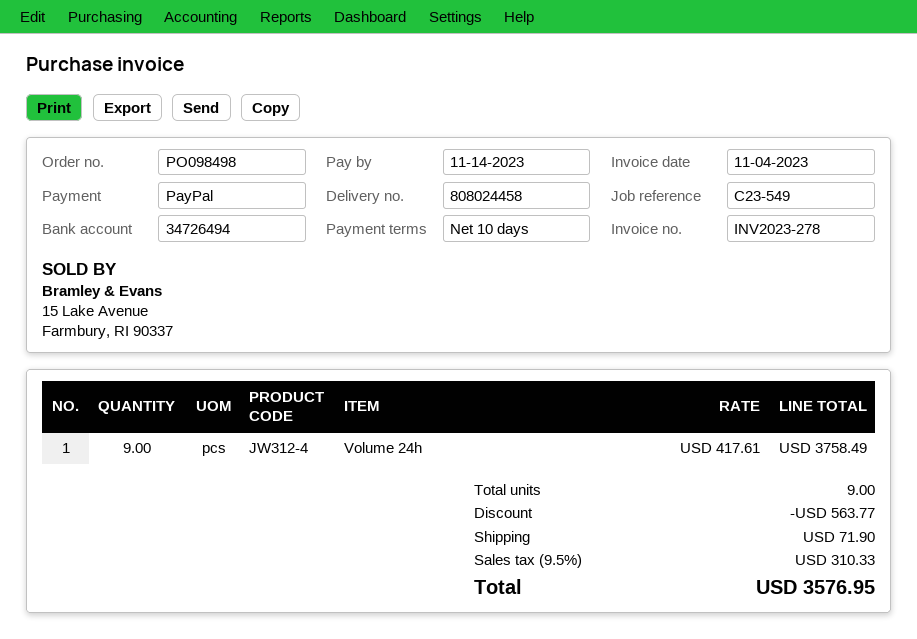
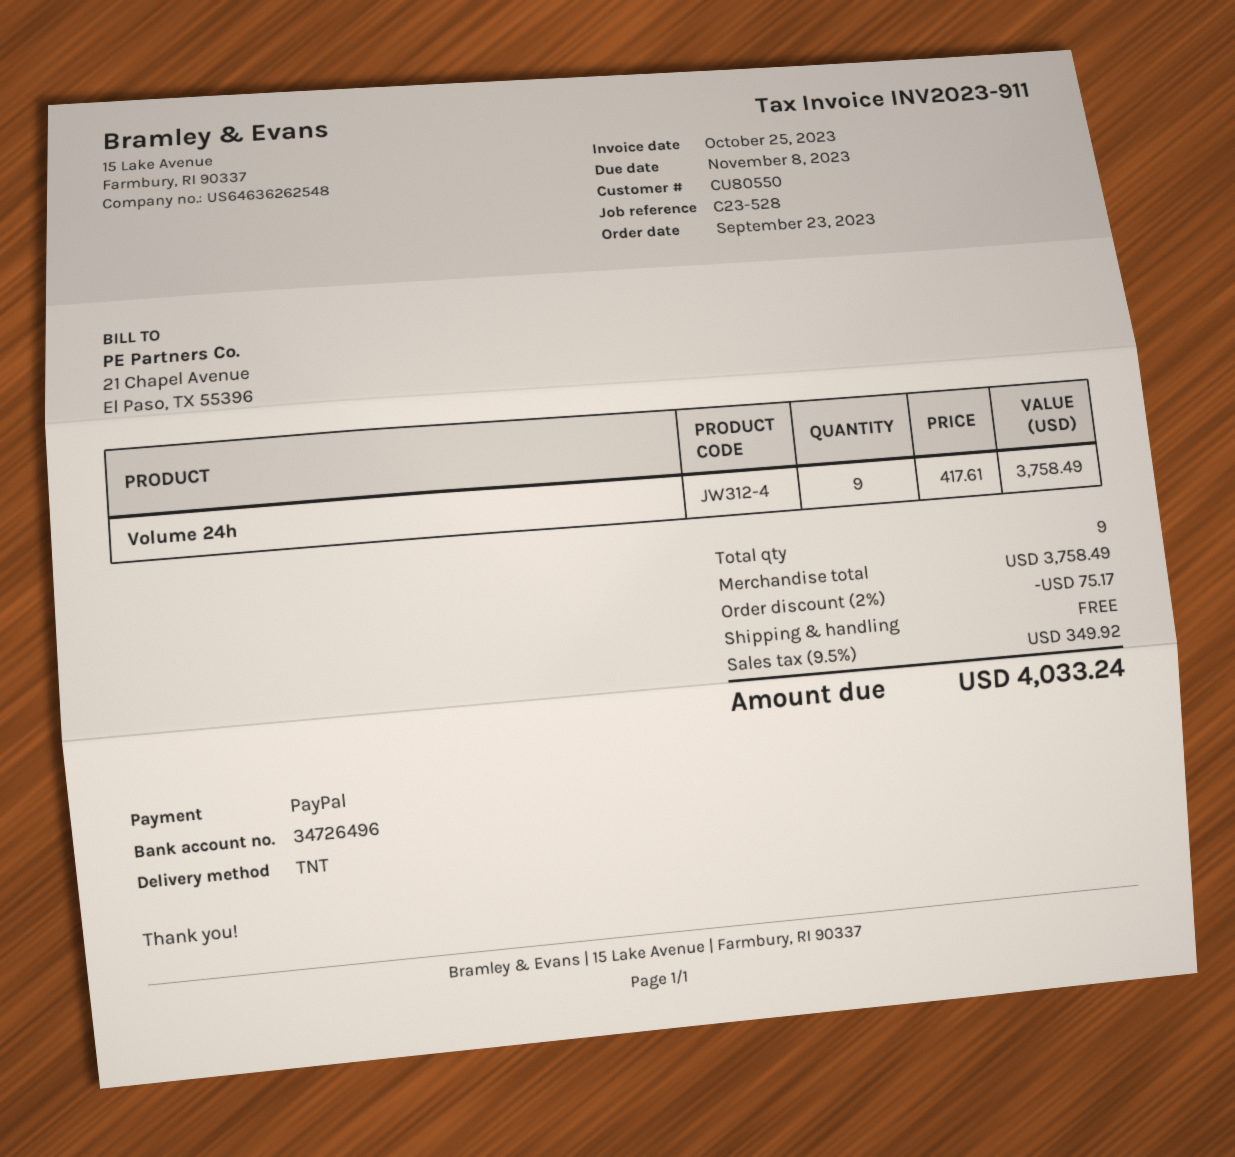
invoice number: INV2023-278 -> INV2023-911
invoice date: 2023-11-04 -> 2023-10-25
due date: 2023-11-14 -> 2023-11-08
reference: C23-549 -> C23-528
bank account: 34726494 -> 34726496
discount: 563.77 -> 75.17
shipping: 71.90 -> 0.00
tax: 9.5% = 310.33 -> 9.5% = 349.92
total: 3576.95 -> 4033.24

